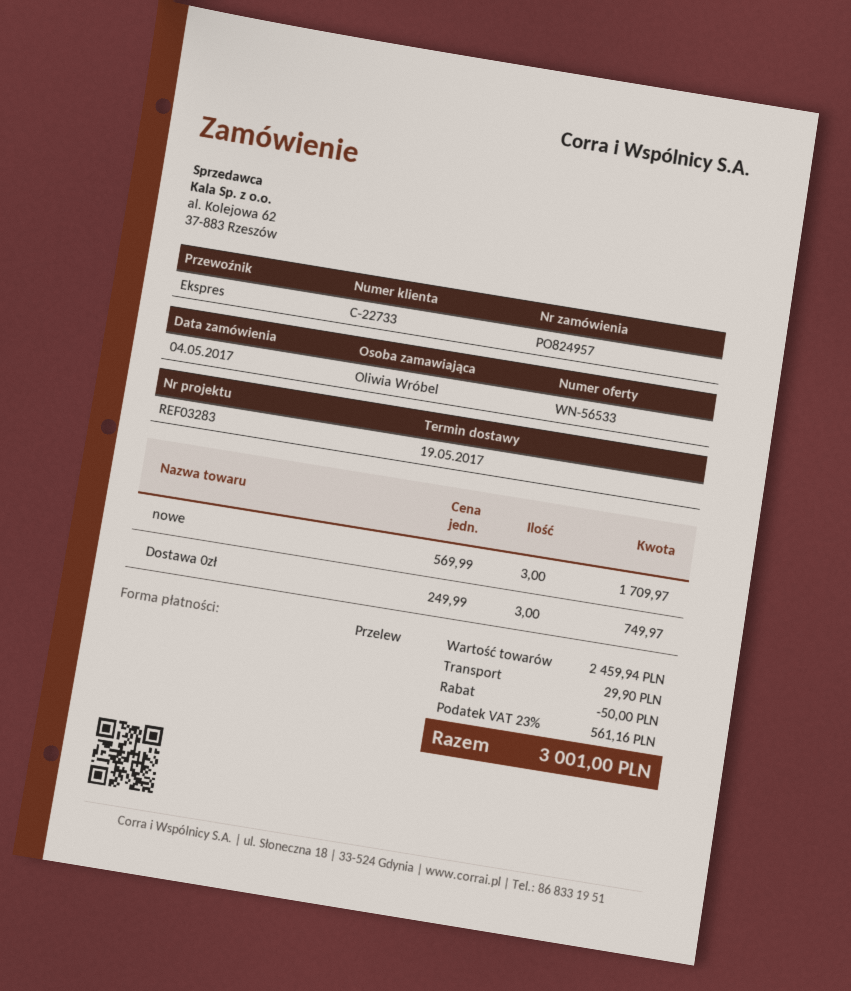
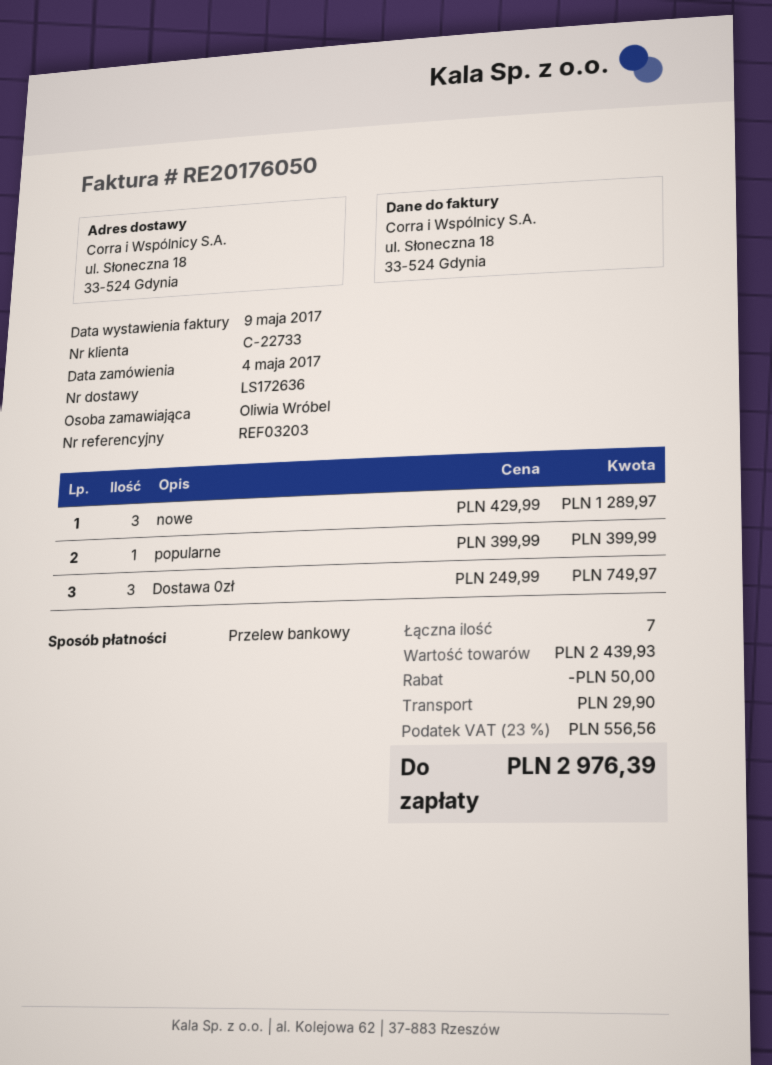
reference: REF03283 -> REF03203
nowe: 3 x 569.99 = 1709.97 -> 3 x 429.99 = 1289.97
popularne: none -> 1 x 399.99 = 399.99
subtotal: 2459.94 -> 2439.93
tax: 23% = 561.16 -> 23% = 556.56
total: 3001.00 -> 2976.39

